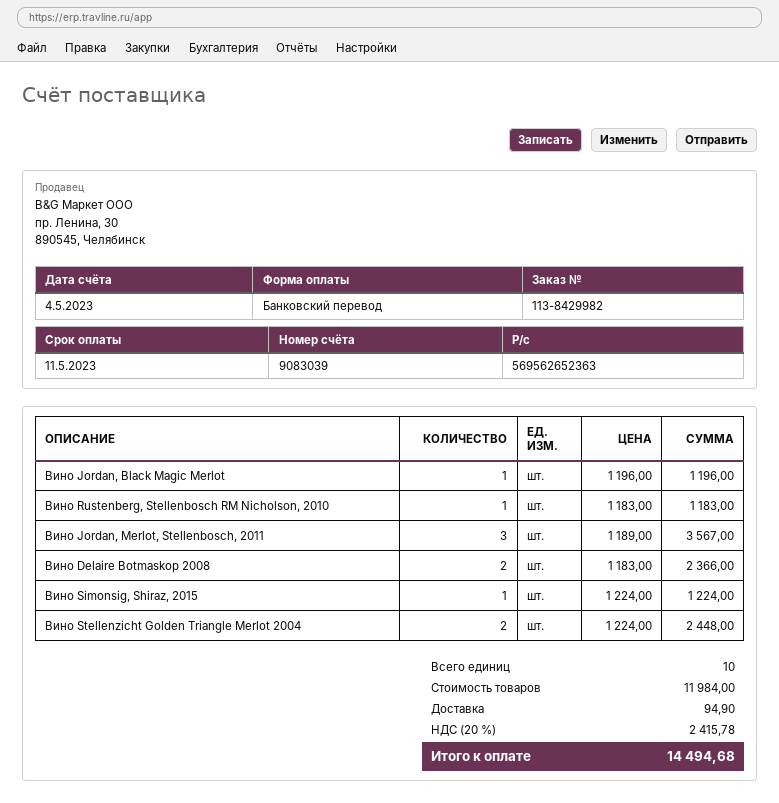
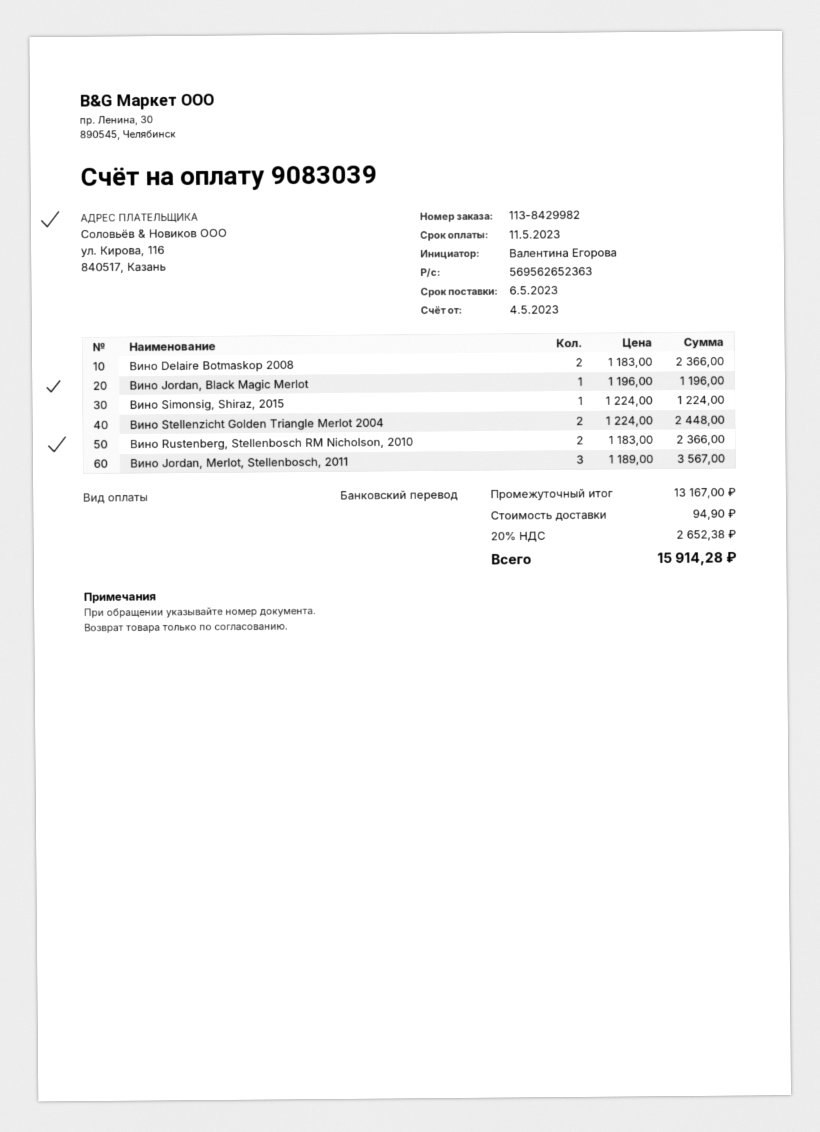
Вино Rustenberg, Stellenbosch RM Nicholson, 2010: 1 x 1183.00 = 1183.00 -> 2 x 1183.00 = 2366.00
subtotal: 11984.00 -> 13167.00
tax: 20% = 2415.78 -> 20% = 2652.38
total: 14494.68 -> 15914.28

